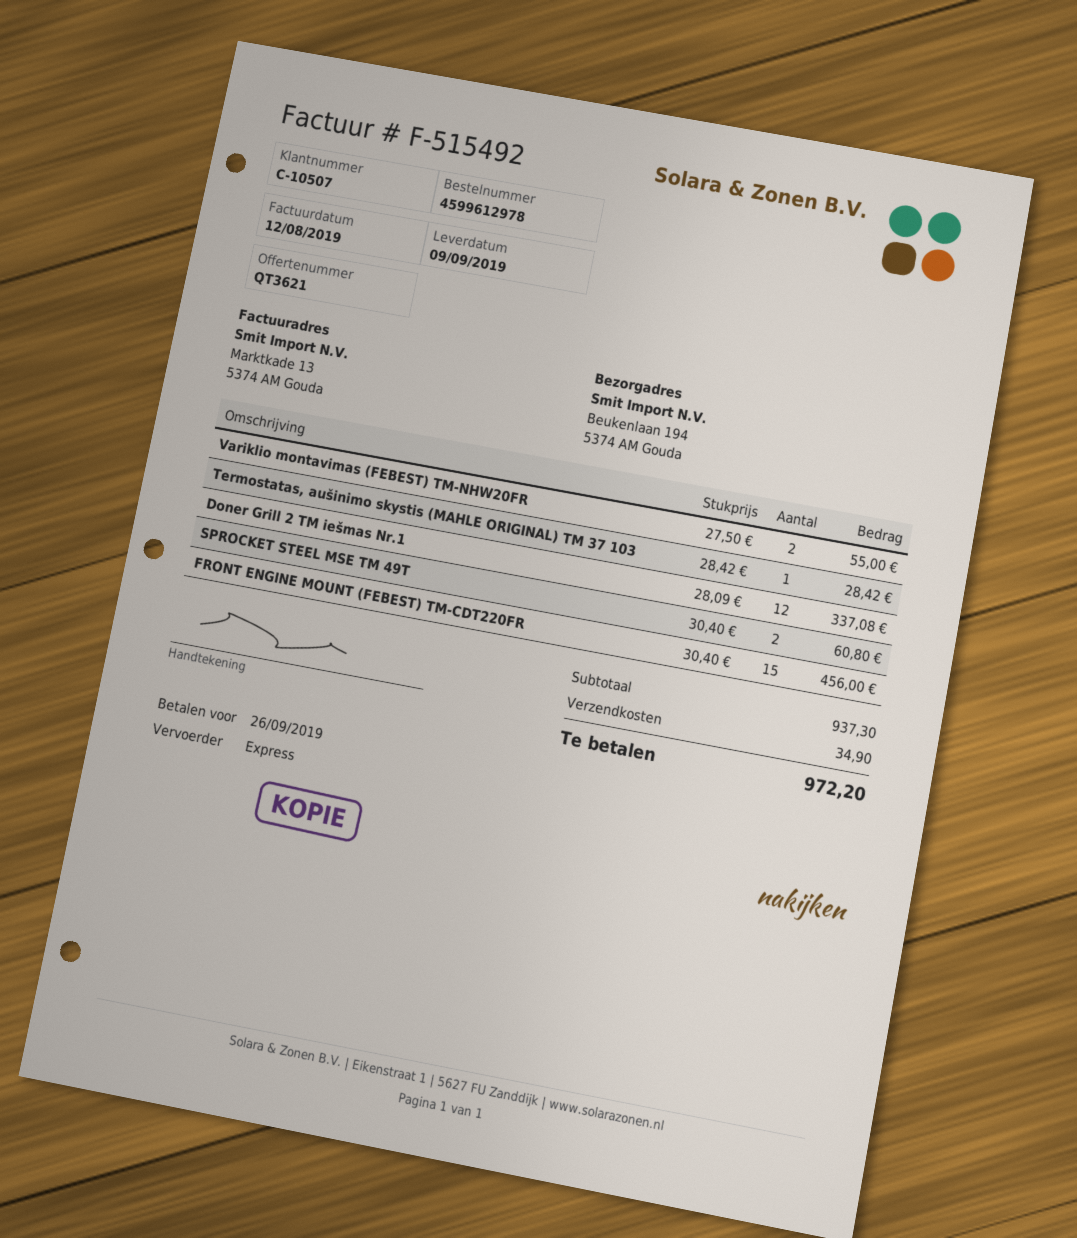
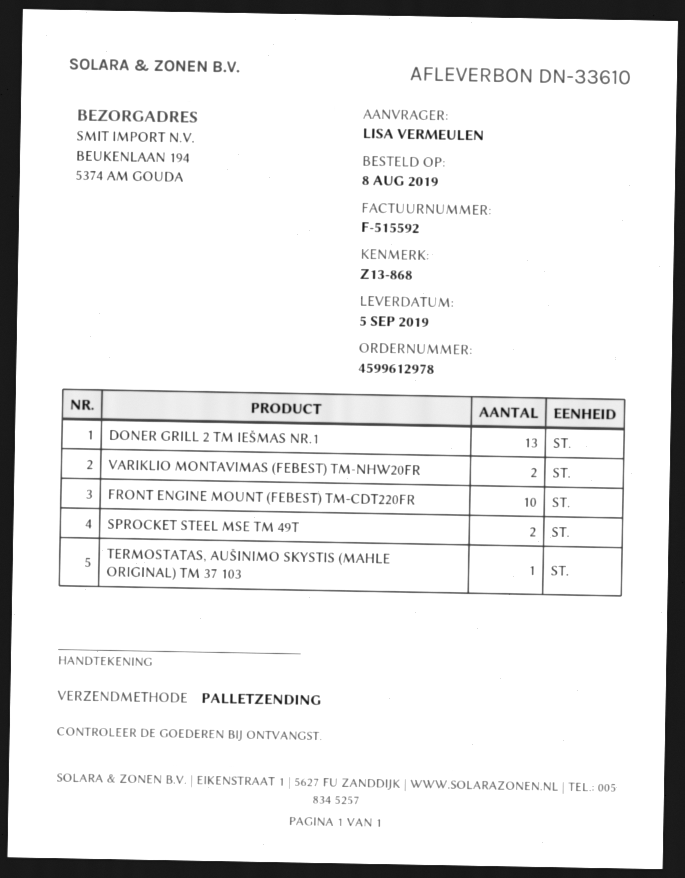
delivery date: 2019-09-09 -> 2019-09-05
invoice number: F-515492 -> F-515592
shipping method: express -> pallet freight
Doner Grill 2 TM iešmas Nr.1: 12 -> 13
FRONT ENGINE MOUNT (FEBEST) TM-CDT220FR: 15 -> 10

